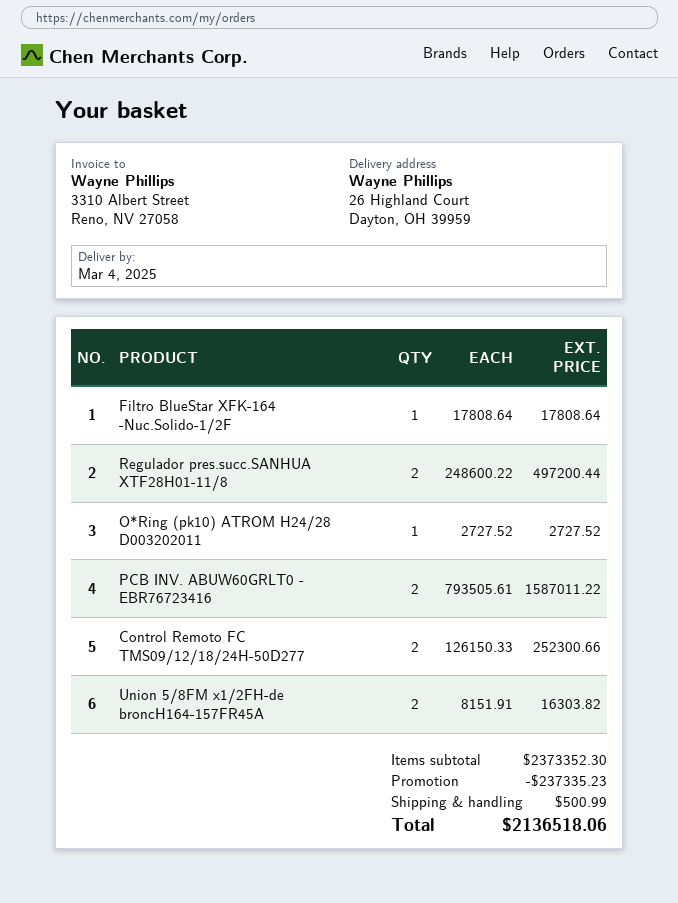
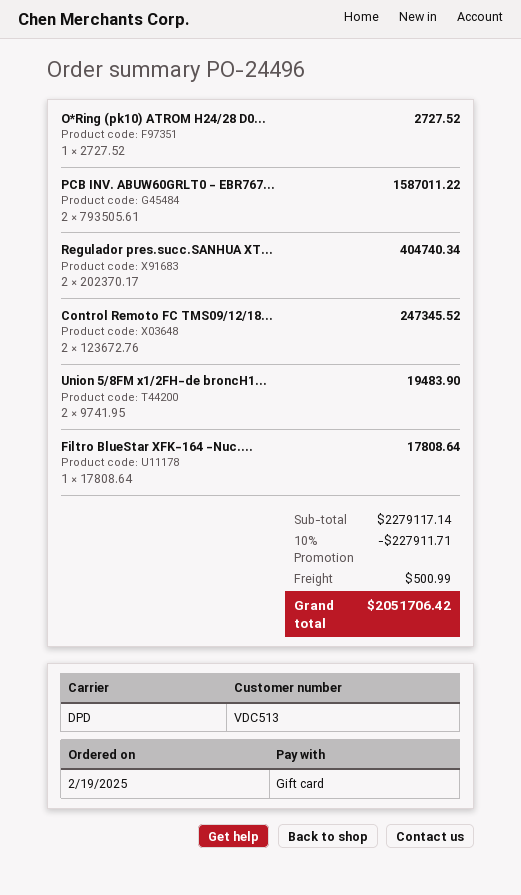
Regulador pres.succ.SANHUA XTF28H01-11/8: 2 x 248600.22 = 497200.44 -> 2 x 202370.17 = 404740.34
Control Remoto FC TMS09/12/18/24H-50D277: 2 x 126150.33 = 252300.66 -> 2 x 123672.76 = 247345.52
Union 5/8FM x1/2FH-de broncH164-157FR45A: 2 x 8151.91 = 16303.82 -> 2 x 9741.95 = 19483.90
subtotal: 2373352.30 -> 2279117.14
discount: 237335.23 -> 227911.71
total: 2136518.06 -> 2051706.42

